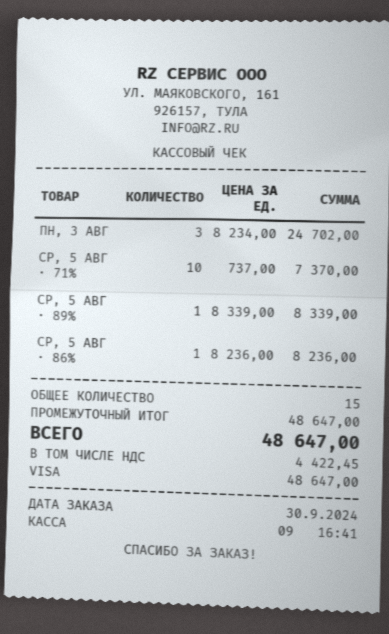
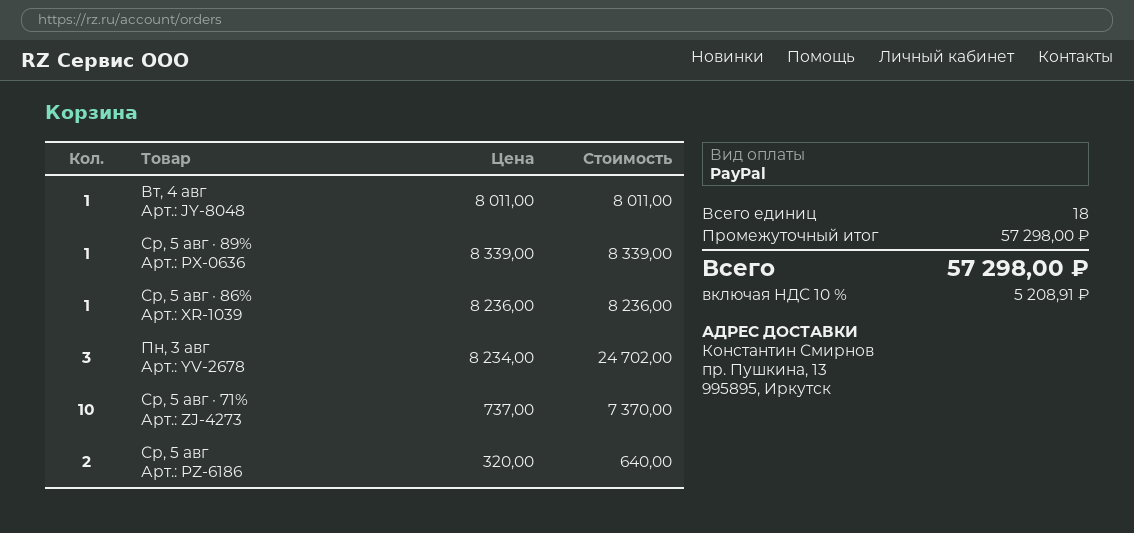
payment method: Visa -> PayPal
Вт, 4 авг: none -> 1 x 8011.00 = 8011.00
Ср, 5 авг: none -> 2 x 320.00 = 640.00
total quantity: 15 -> 18
subtotal: 48647.00 -> 57298.00
tax: 4422.45 -> 5208.91
total: 48647.00 -> 57298.00

